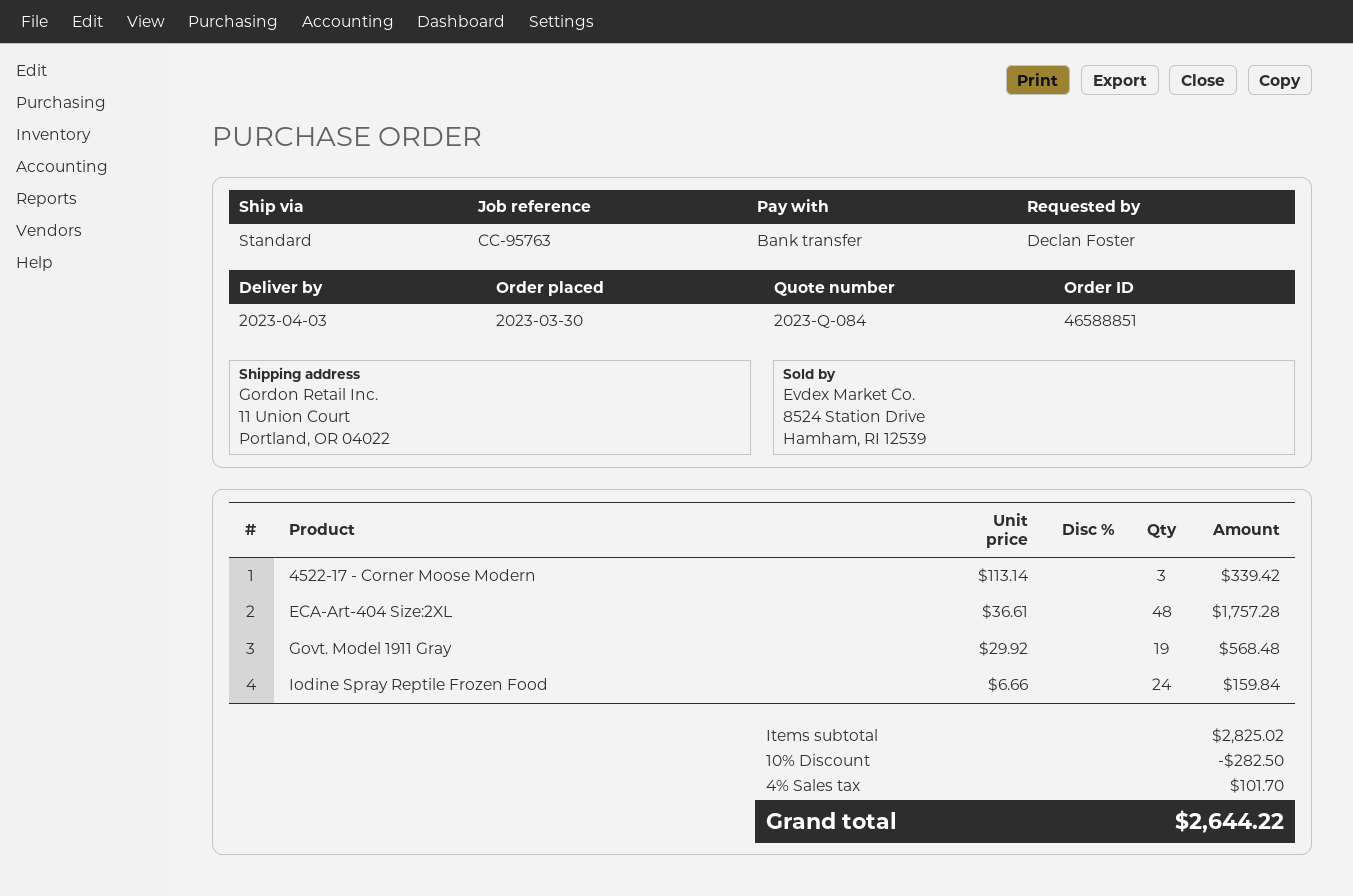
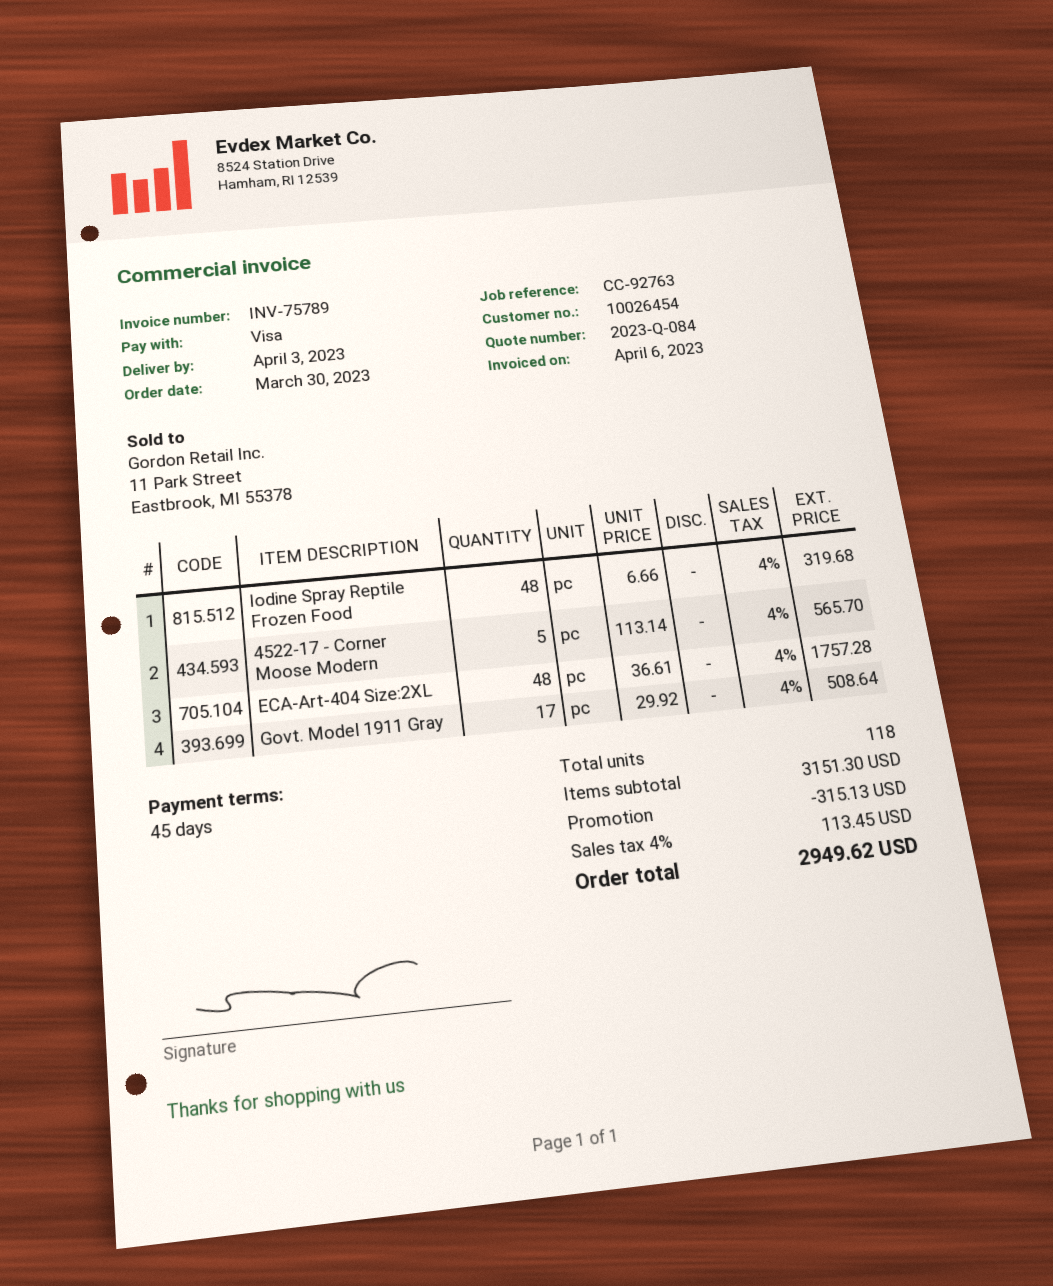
reference: CC-95763 -> CC-92763
payment method: bank transfer -> Visa
4522-17 - Corner Moose Modern: 3 x 113.14 = 339.42 -> 5 x 113.14 = 565.70
Govt. Model 1911 Gray: 19 x 29.92 = 568.48 -> 17 x 29.92 = 508.64
Iodine Spray Reptile Frozen Food: 24 x 6.66 = 159.84 -> 48 x 6.66 = 319.68
subtotal: 2825.02 -> 3151.30
discount: 282.50 -> 315.13
tax: 4% = 101.70 -> 4% = 113.45
total: 2644.22 -> 2949.62

